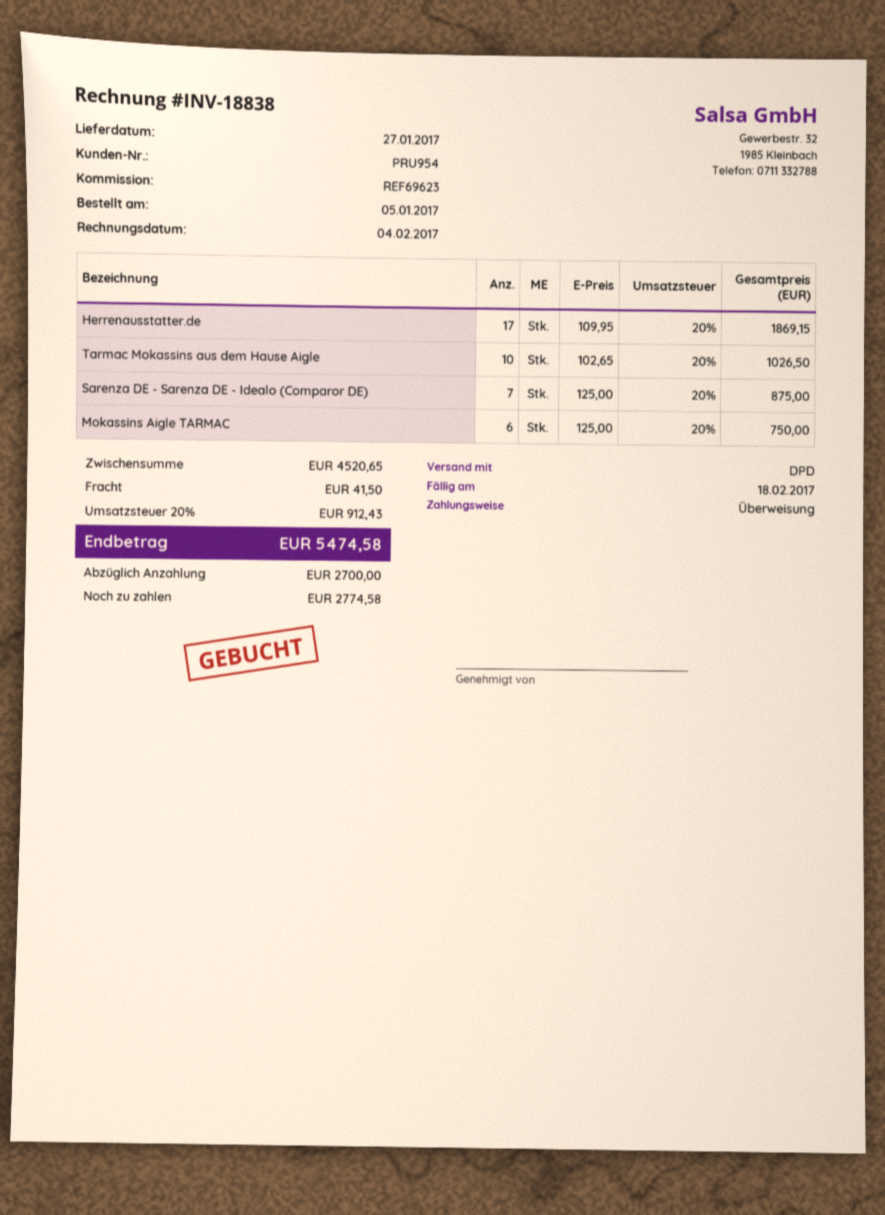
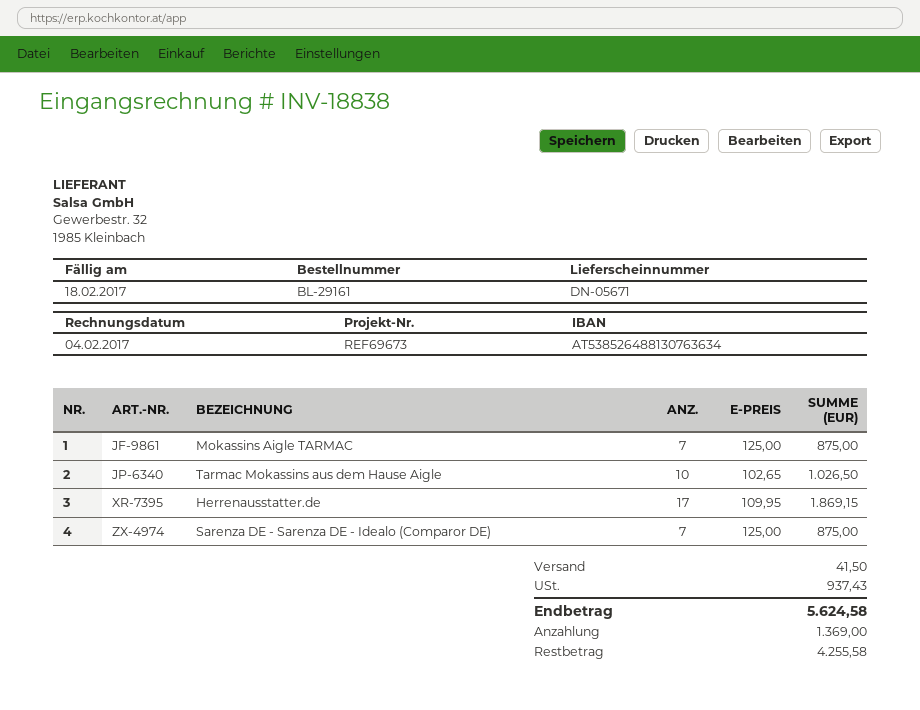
reference: REF69623 -> REF69673
Mokassins Aigle TARMAC: 6 x 125.00 = 750.00 -> 7 x 125.00 = 875.00
tax: 912.43 -> 937.43
total: 5474.58 -> 5624.58
deposit: 2700.00 -> 1369.00
balance: 2774.58 -> 4255.58

